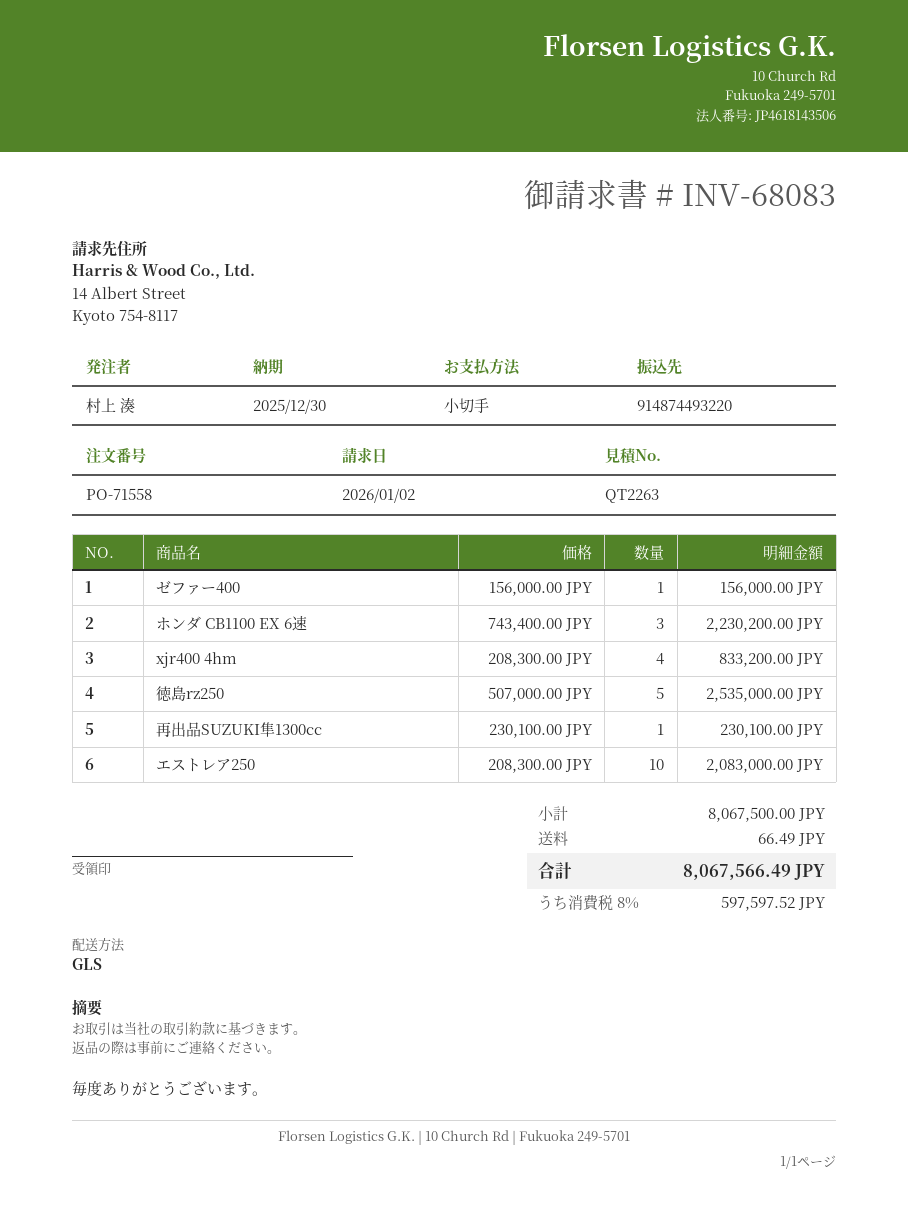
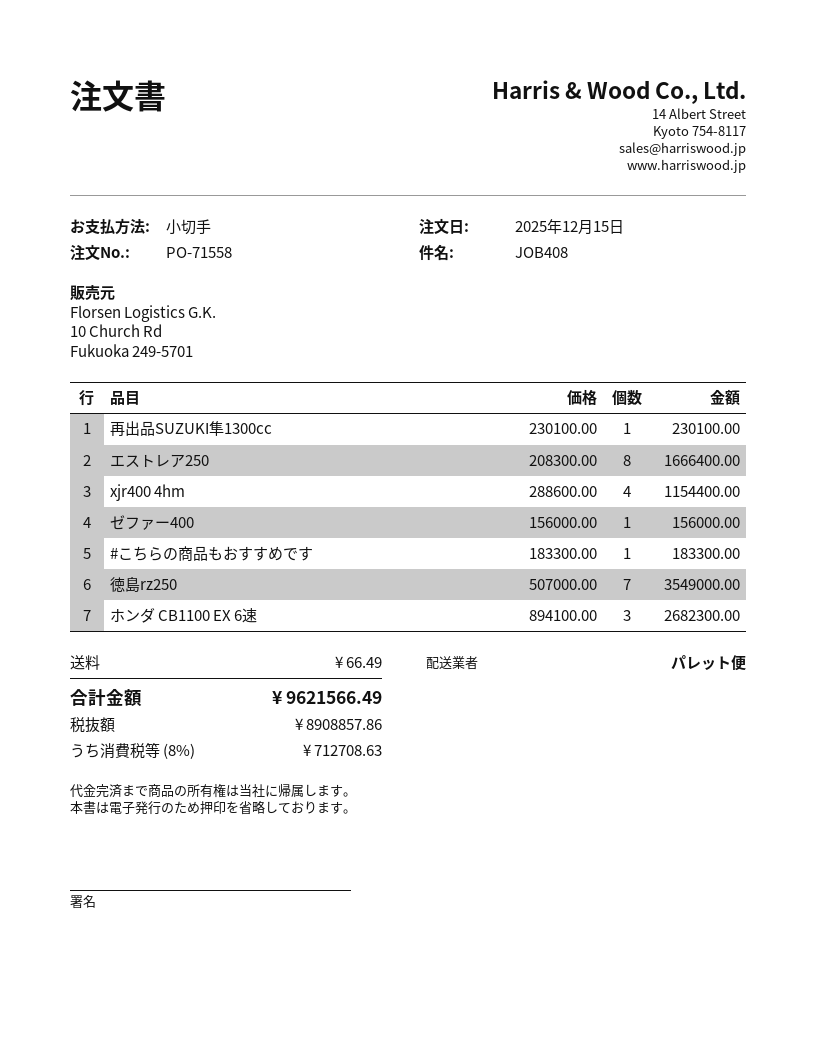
shipping method: GLS -> pallet freight
ホンダ CB1100 EX 6速: 3 x 743400.00 = 2230200.00 -> 3 x 894100.00 = 2682300.00
xjr400 4hm: 4 x 208300.00 = 833200.00 -> 4 x 288600.00 = 1154400.00
徳島rz250: 5 x 507000.00 = 2535000.00 -> 7 x 507000.00 = 3549000.00
エストレア250: 10 x 208300.00 = 2083000.00 -> 8 x 208300.00 = 1666400.00
#こちらの商品もおすすめです: none -> 1 x 183300.00 = 183300.00
tax: 8% = 597597.52 -> 8% = 712708.63
total: 8067566.49 -> 9621566.49

